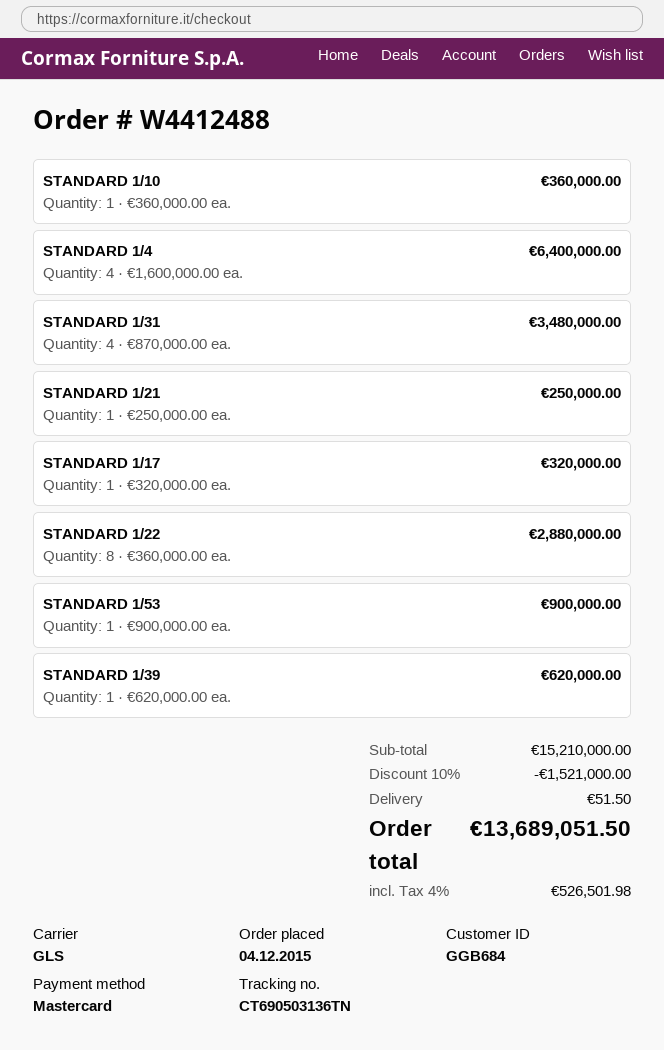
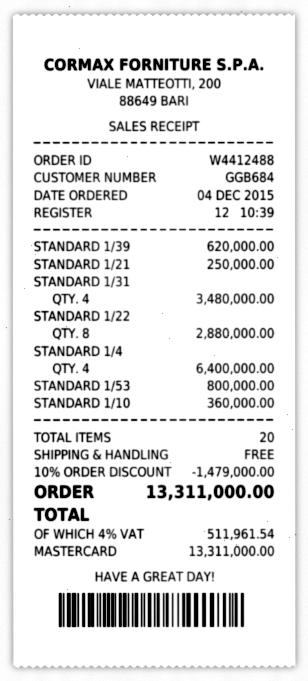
STANDARD 1/17: 1 for 320000.00 -> none
STANDARD 1/53: 1 for 900000.00 -> 1 for 800000.00
discount: 10% = 1521000.00 -> 10% = 1479000.00
shipping: 51.50 -> 0.00
tax: 4% = 526501.98 -> 4% = 511961.54
total: 13689051.50 -> 13311000.00

